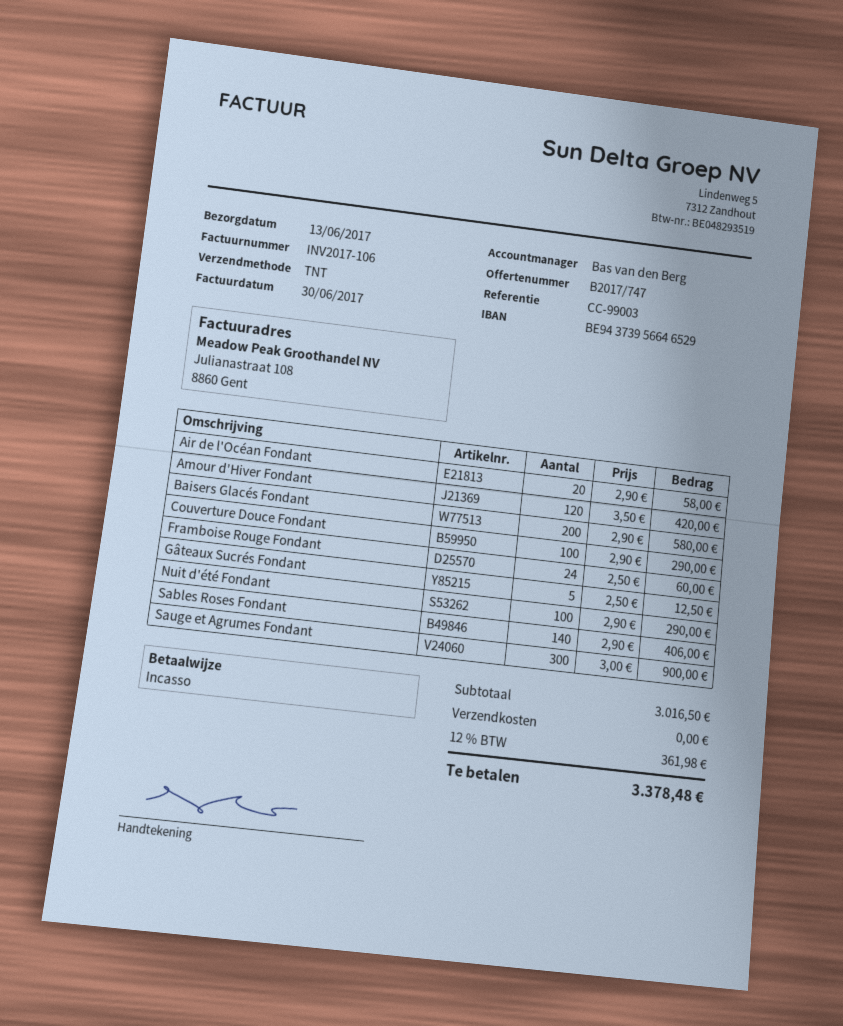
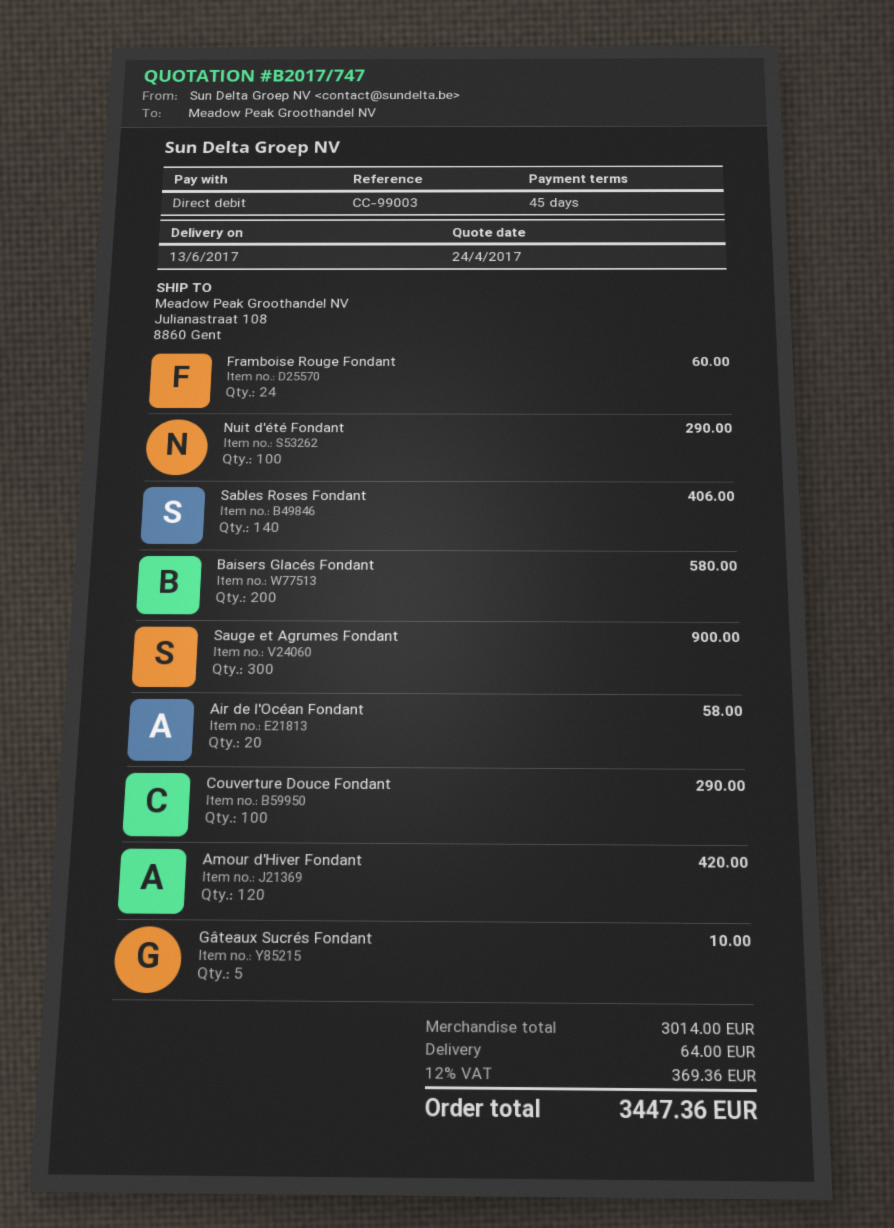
Gâteaux Sucrés Fondant: 5 for 12.50 -> 5 for 10.00
subtotal: 3016.50 -> 3014.00
shipping: 0.00 -> 64.00
tax: 12% = 361.98 -> 12% = 369.36
total: 3378.48 -> 3447.36

